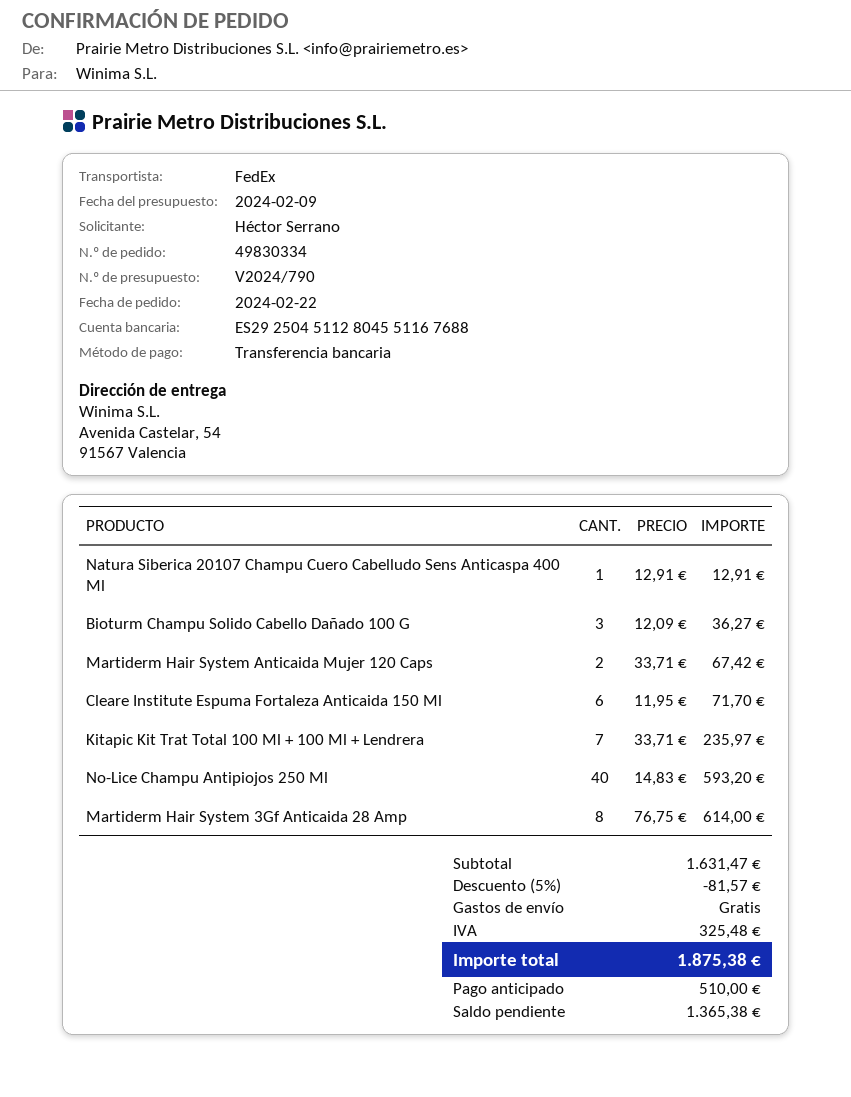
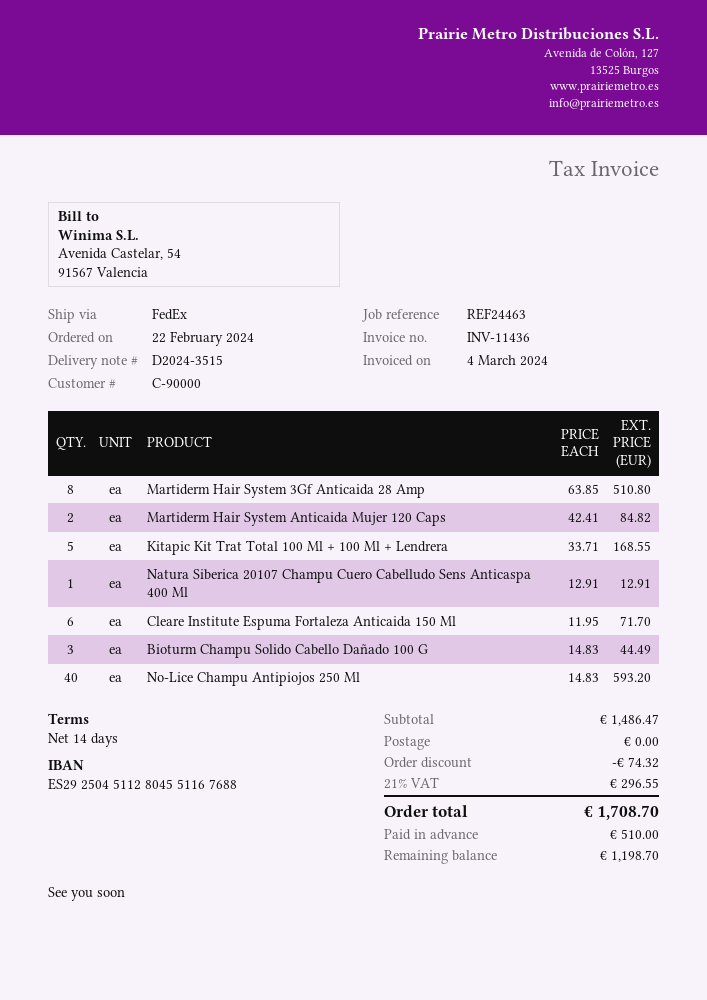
Bioturm Champu Solido Cabello Dañado 100 G: 3 x 12.09 = 36.27 -> 3 x 14.83 = 44.49
Martiderm Hair System Anticaida Mujer 120 Caps: 2 x 33.71 = 67.42 -> 2 x 42.41 = 84.82
Kitapic Kit Trat Total 100 Ml + 100 Ml + Lendrera: 7 x 33.71 = 235.97 -> 5 x 33.71 = 168.55
Martiderm Hair System 3Gf Anticaida 28 Amp: 8 x 76.75 = 614.00 -> 8 x 63.85 = 510.80
subtotal: 1631.47 -> 1486.47
discount: 81.57 -> 74.32
tax: 325.48 -> 296.55
total: 1875.38 -> 1708.70
balance: 1365.38 -> 1198.70

